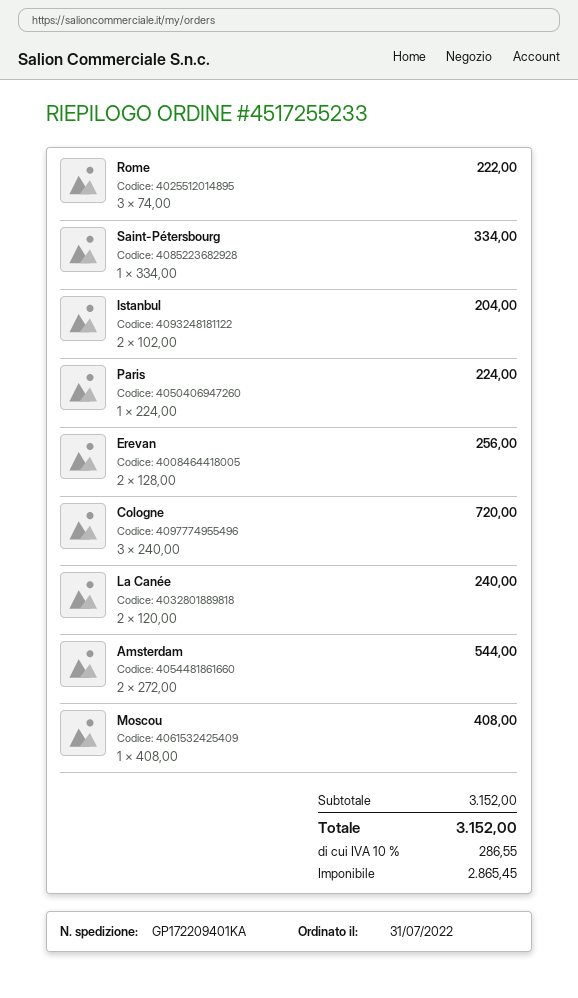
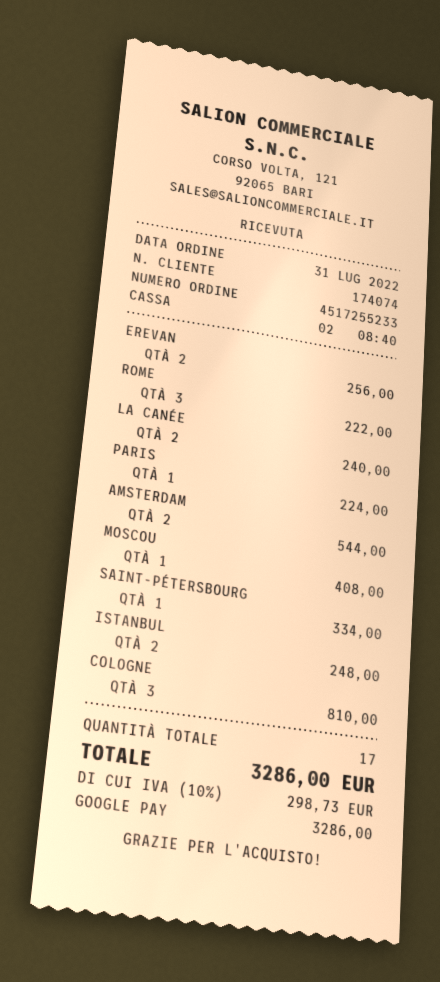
Istanbul: 2 for 204.00 -> 2 for 248.00
Cologne: 3 for 720.00 -> 3 for 810.00
tax: 10% = 286.55 -> 10% = 298.73
total: 3152.00 -> 3286.00

